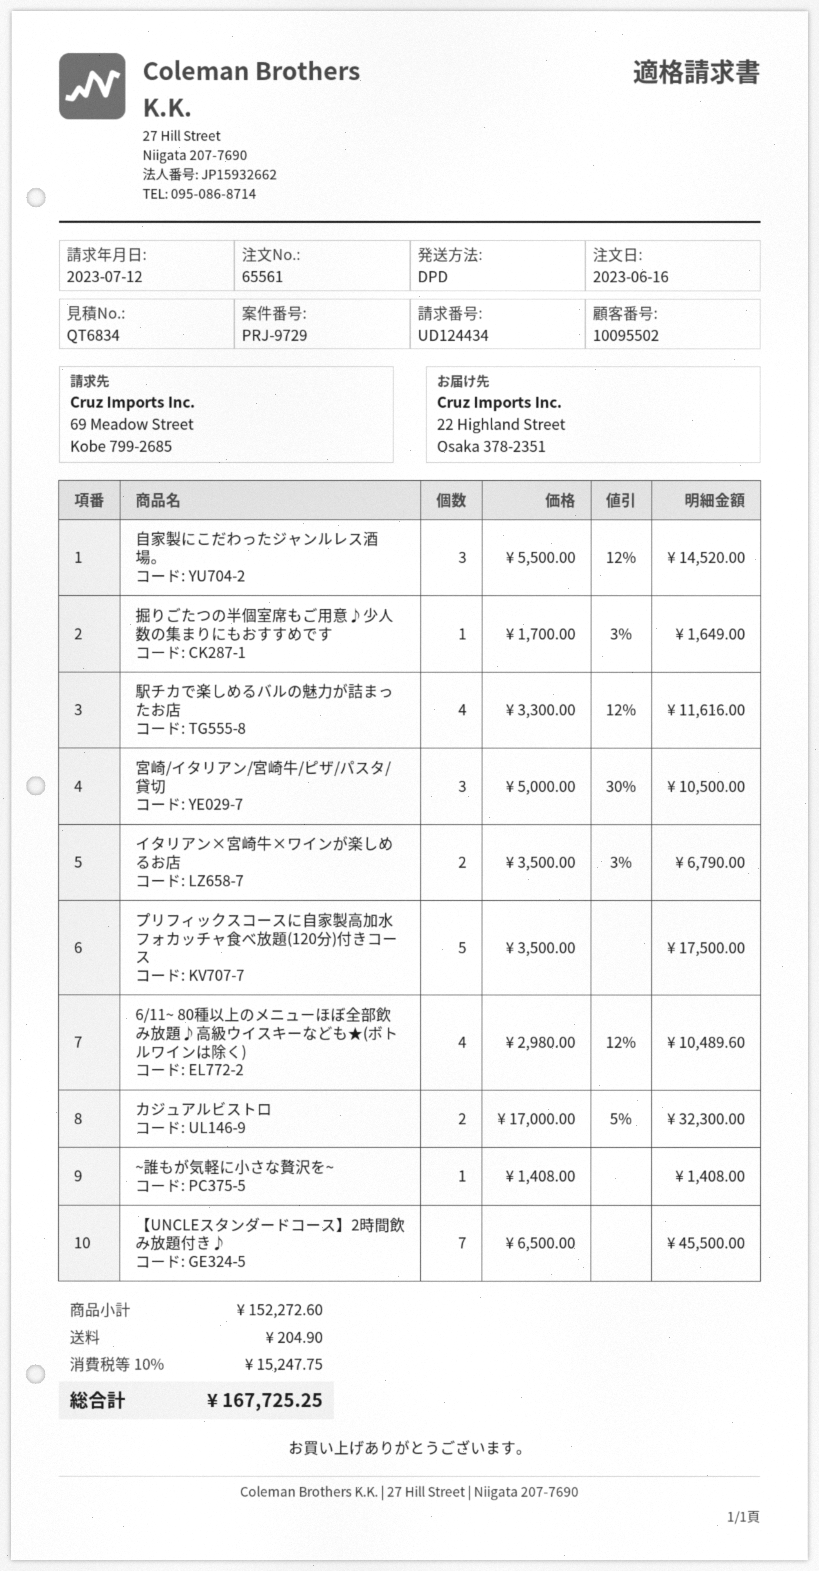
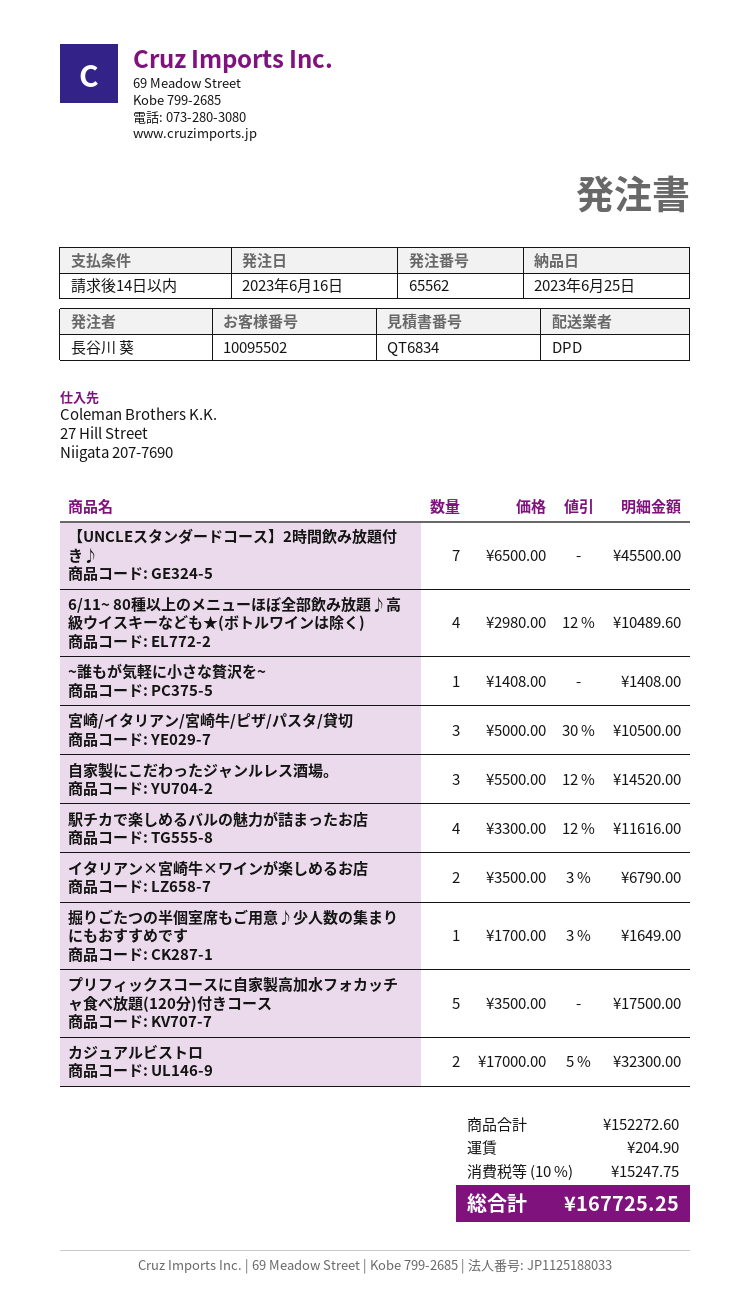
order number: 65561 -> 65562

